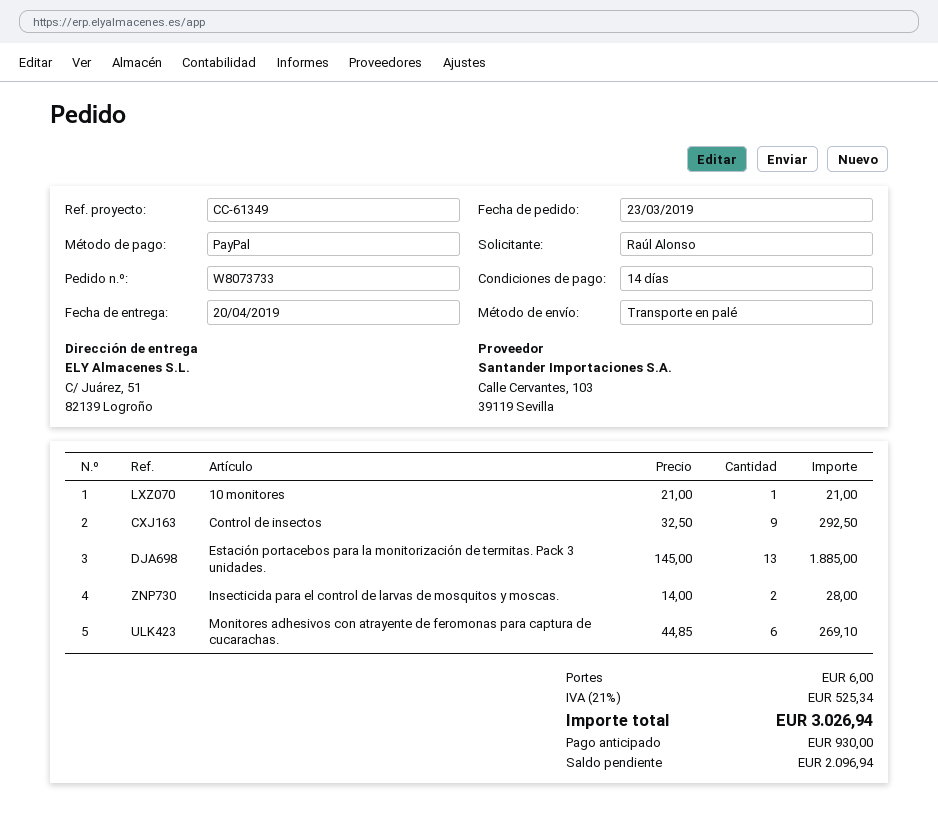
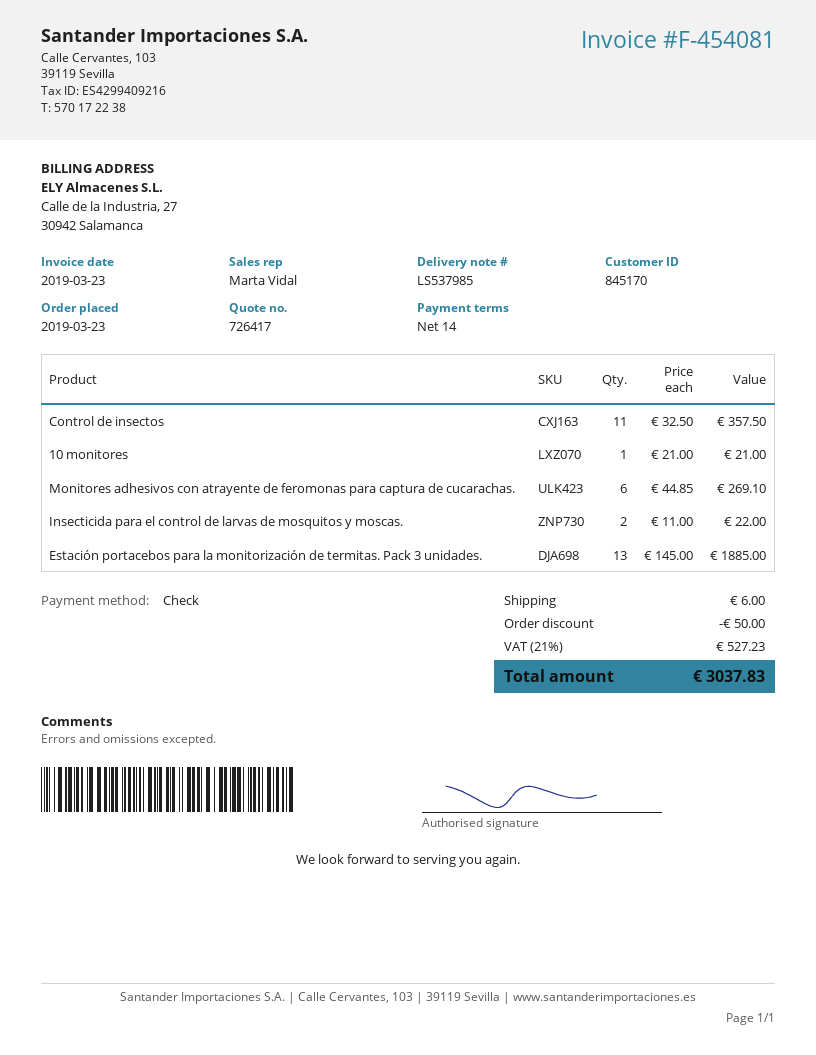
payment method: PayPal -> cheque
Control de insectos: 9 x 32.50 = 292.50 -> 11 x 32.50 = 357.50
Insecticida para el control de larvas de mosquitos y moscas.: 2 x 14.00 = 28.00 -> 2 x 11.00 = 22.00
discount: none -> 50.00
tax: 21% = 525.34 -> 21% = 527.23
total: 3026.94 -> 3037.83

